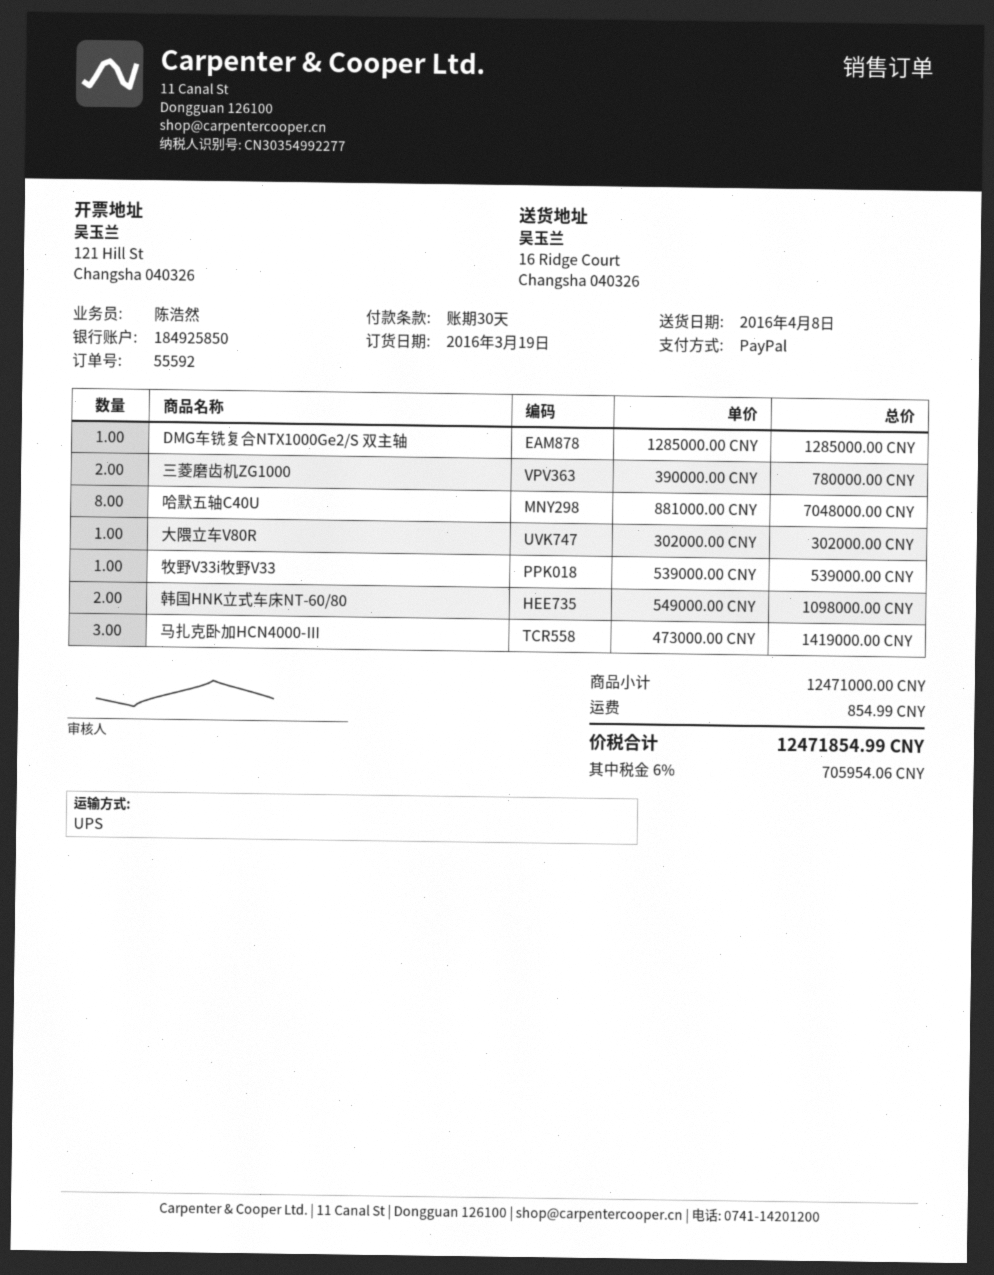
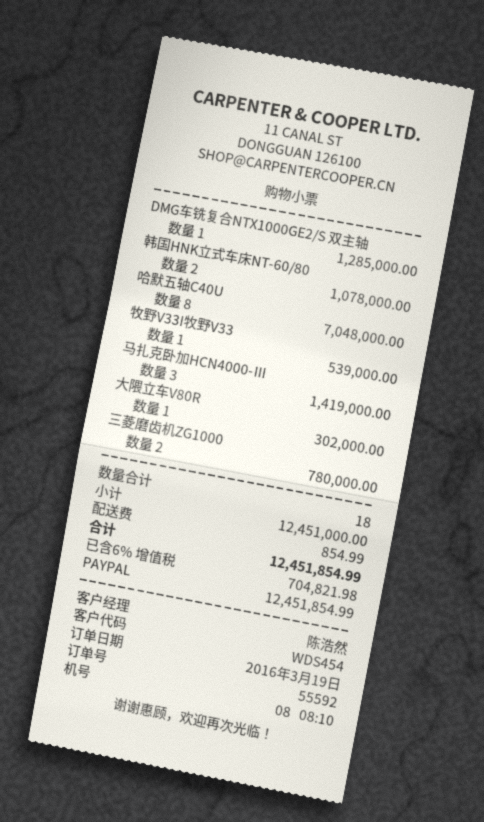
韩国HNK立式车床NT-60/80: 2 for 1098000.00 -> 2 for 1078000.00
subtotal: 12471000.00 -> 12451000.00
tax: 6% = 705954.06 -> 6% = 704821.98
total: 12471854.99 -> 12451854.99

